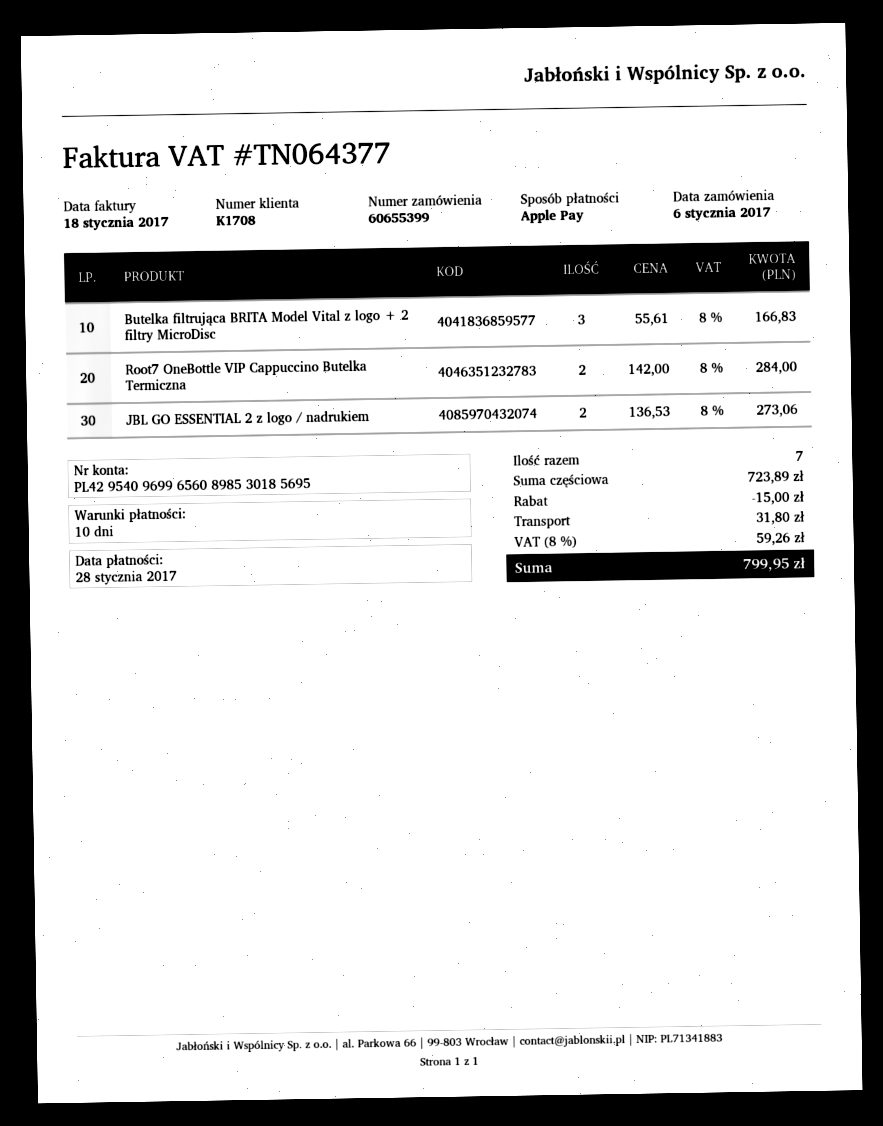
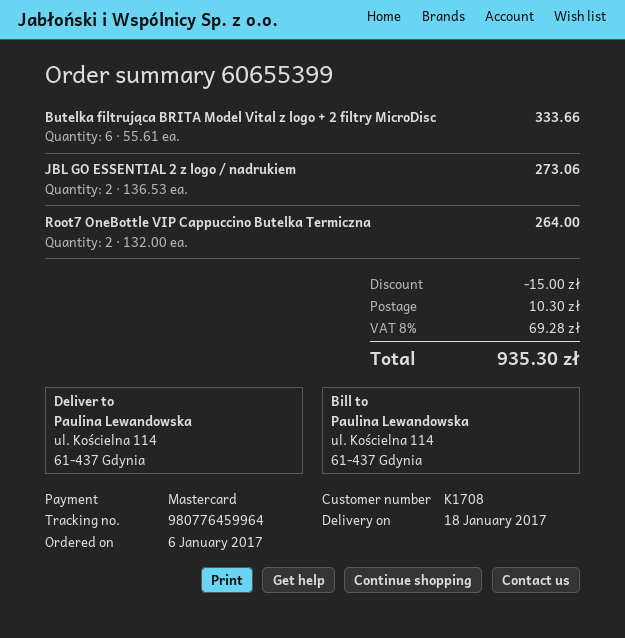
payment method: Apple Pay -> Mastercard
Butelka filtrująca BRITA Model Vital z logo + 2 filtry MicroDisc: 3 x 55.61 = 166.83 -> 6 x 55.61 = 333.66
Root7 OneBottle VIP Cappuccino Butelka Termiczna: 2 x 142.00 = 284.00 -> 2 x 132.00 = 264.00
shipping: 31.80 -> 10.30
tax: 8% = 59.26 -> 8% = 69.28
total: 799.95 -> 935.30

